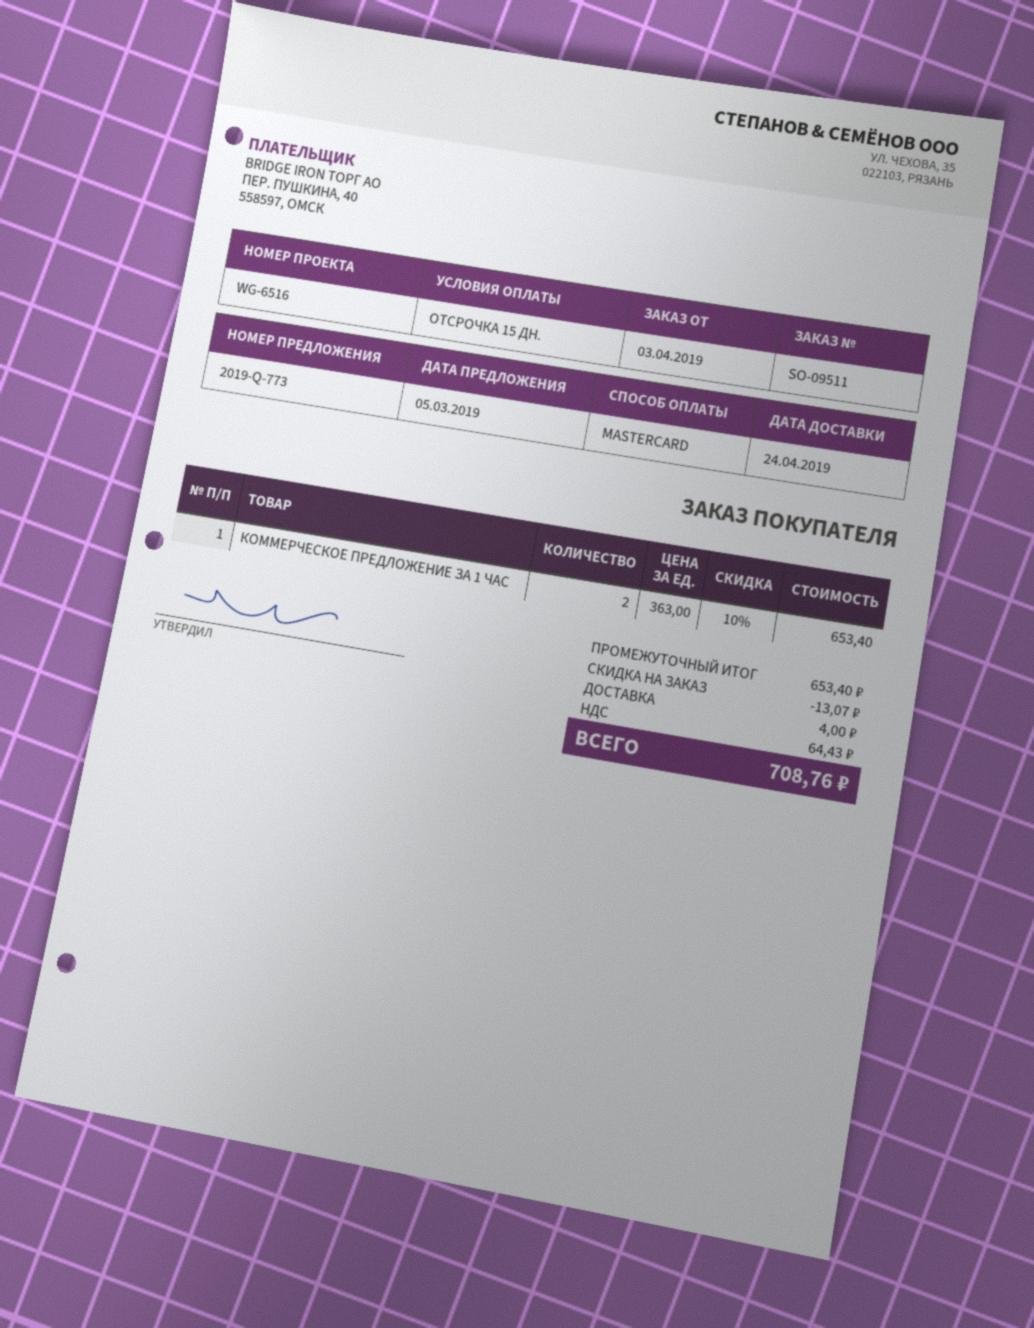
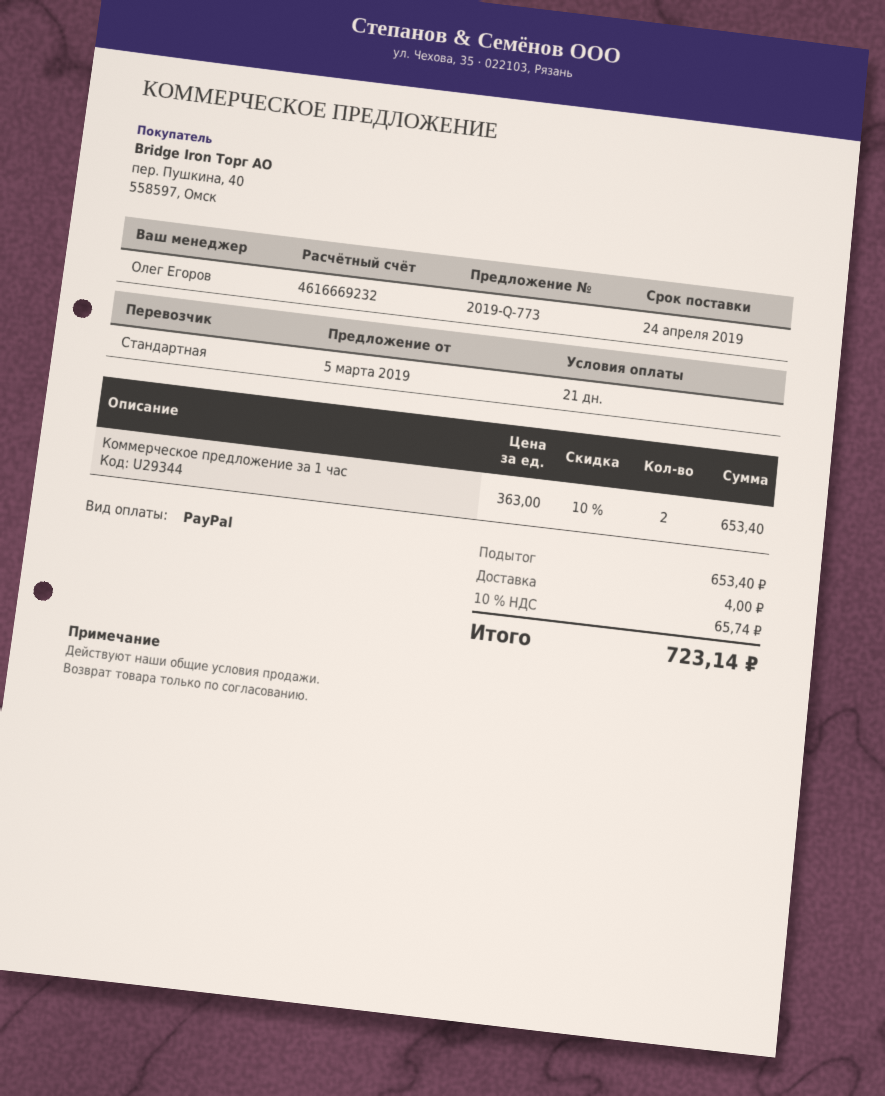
payment terms: 15 days -> 21 days
payment method: Mastercard -> PayPal
discount: 13.07 -> none
tax: 64.43 -> 65.74
total: 708.76 -> 723.14

